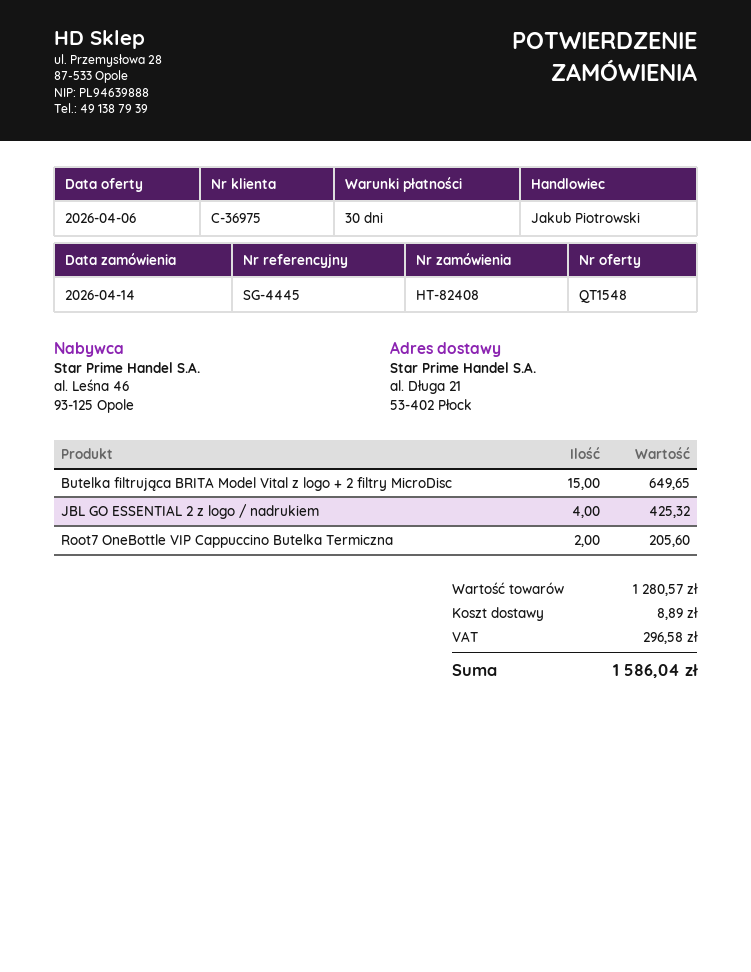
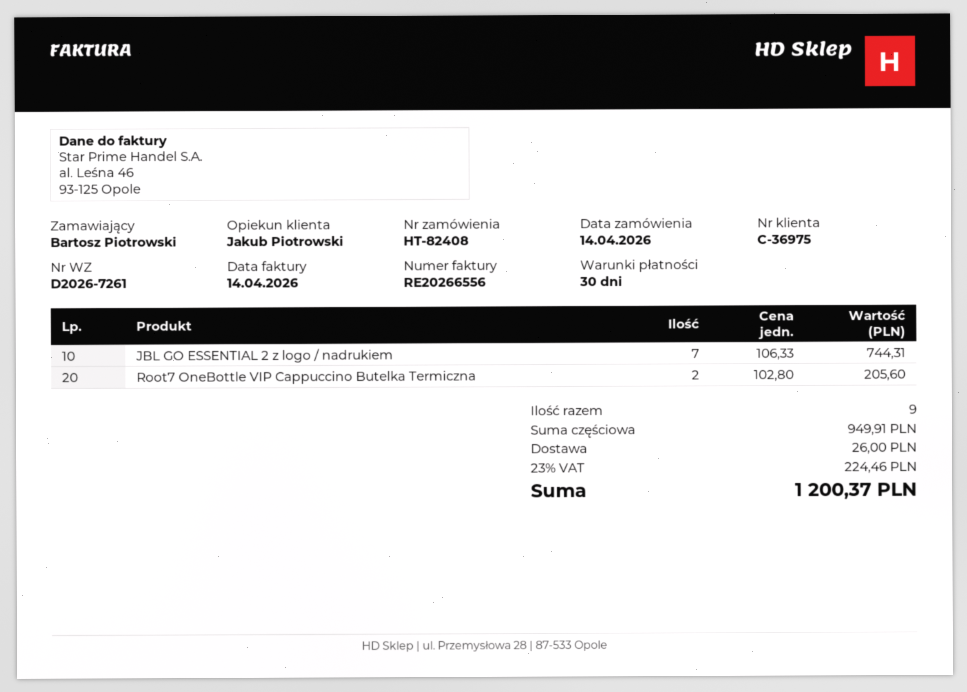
Butelka filtrująca BRITA Model Vital z logo + 2 filtry MicroDisc: 15 for 649.65 -> none
JBL GO ESSENTIAL 2 z logo / nadrukiem: 4 for 425.32 -> 7 for 744.31
subtotal: 1280.57 -> 949.91
shipping: 8.89 -> 26.00
tax: 296.58 -> 224.46
total: 1586.04 -> 1200.37

